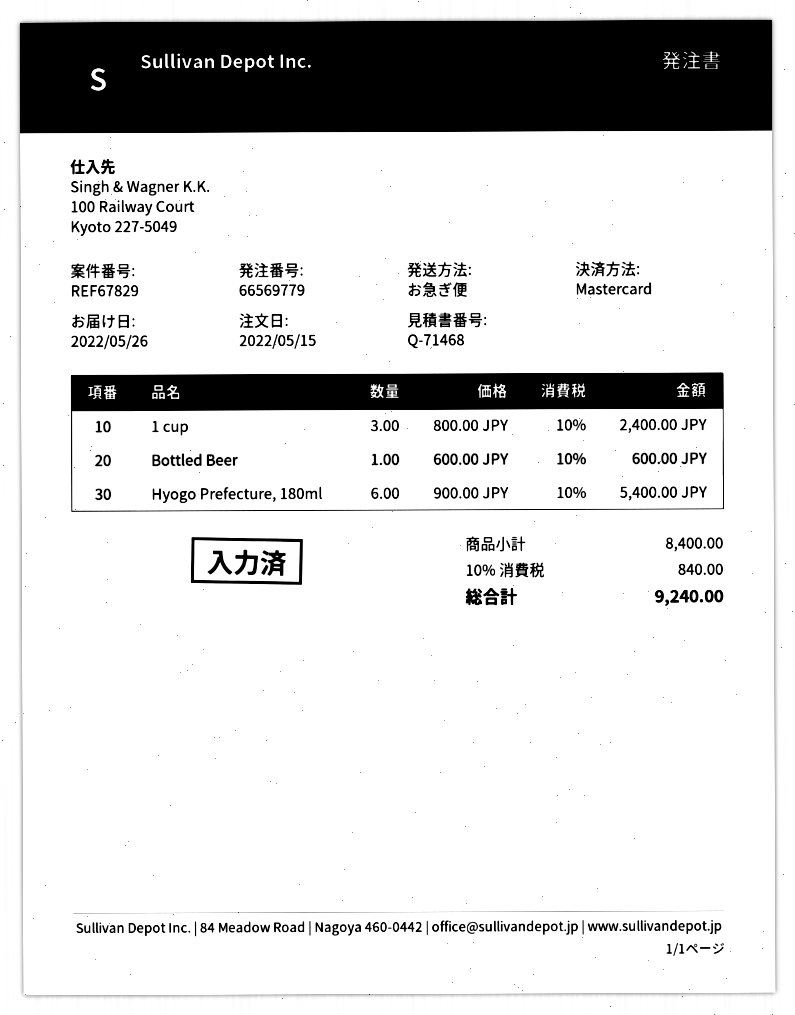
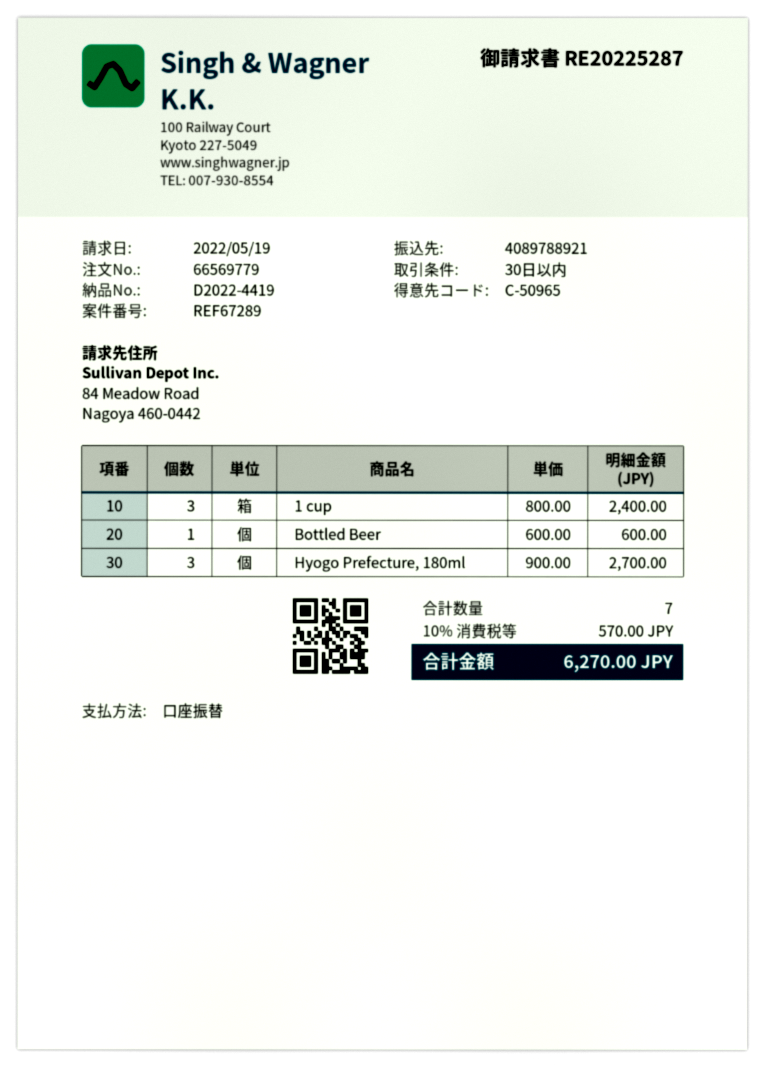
reference: REF67829 -> REF67289
payment method: Mastercard -> direct debit
Hyogo Prefecture, 180ml: 6 x 900.00 = 5400.00 -> 3 x 900.00 = 2700.00
tax: 10% = 840.00 -> 10% = 570.00
total: 9240.00 -> 6270.00

